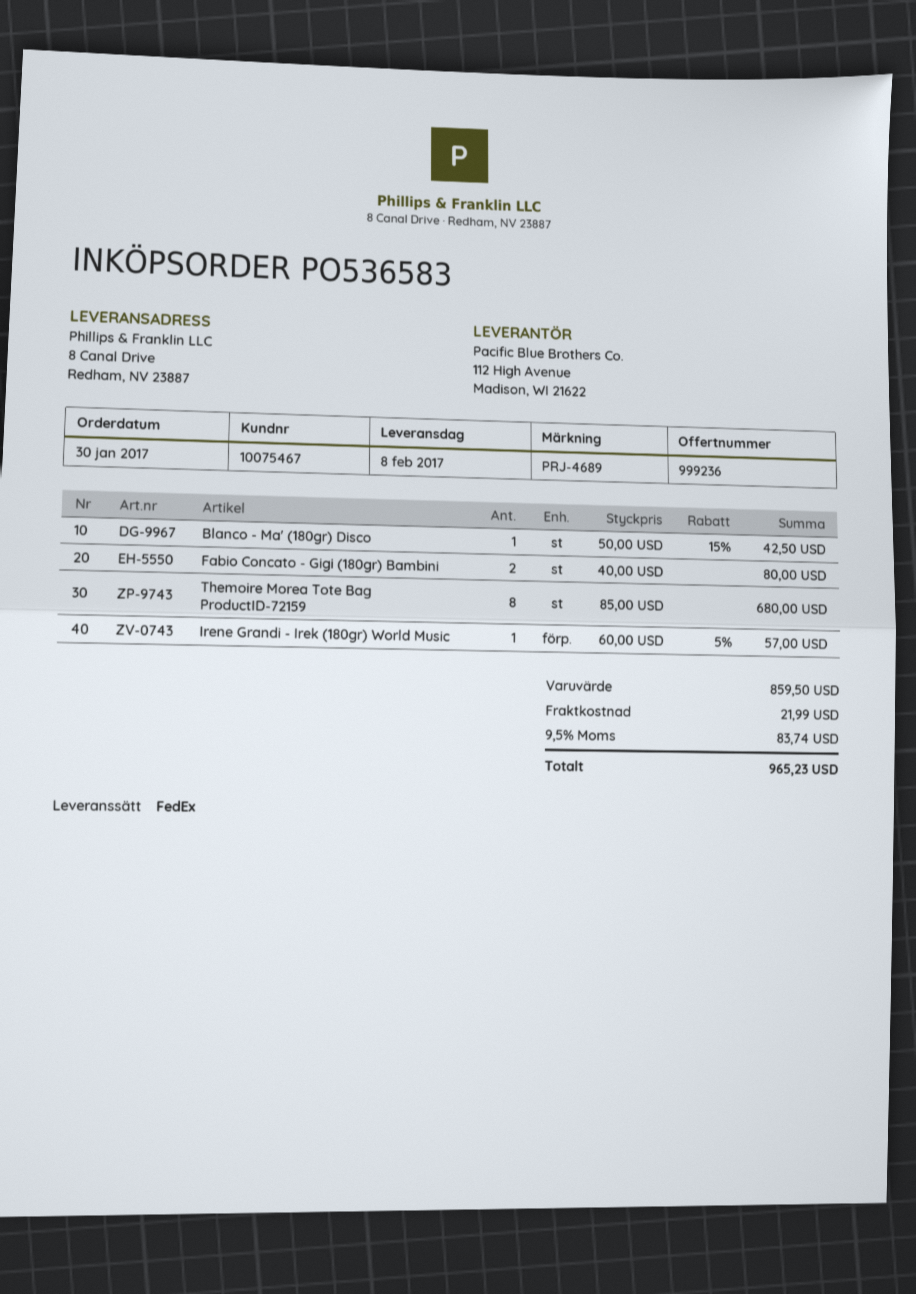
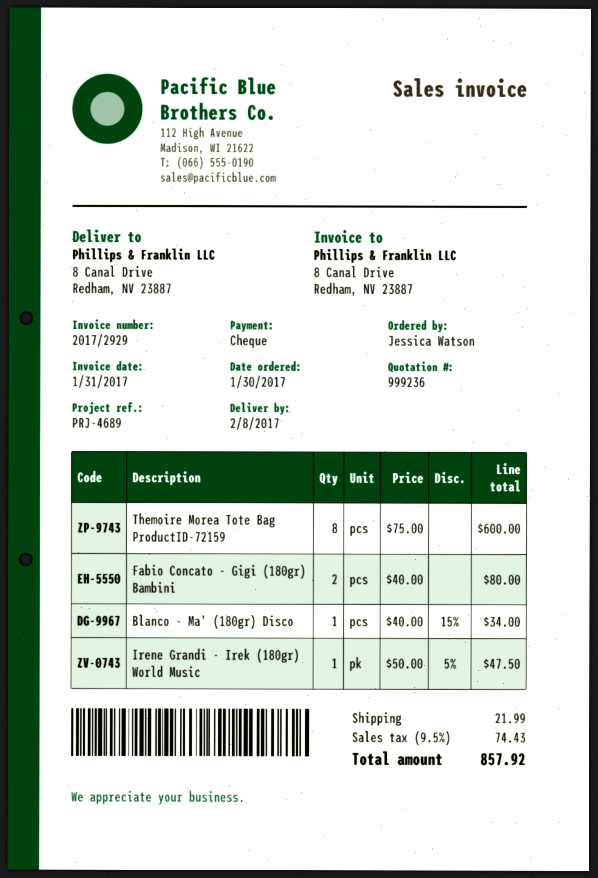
Blanco - Ma' (180gr) Disco: 1 x 50.00 - 15% = 42.50 -> 1 x 40.00 - 15% = 34.00
Themoire Morea Tote Bag ProductID-72159: 8 x 85.00 = 680.00 -> 8 x 75.00 = 600.00
Irene Grandi - Irek (180gr) World Music: 1 x 60.00 - 5% = 57.00 -> 1 x 50.00 - 5% = 47.50
tax: 9.5% = 83.74 -> 9.5% = 74.43
total: 965.23 -> 857.92

